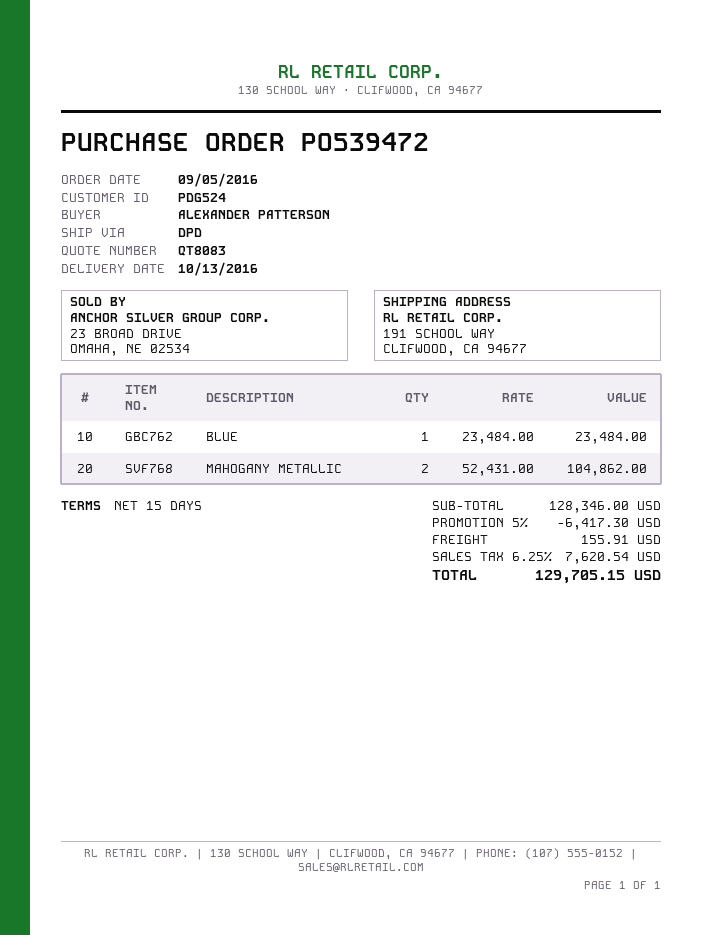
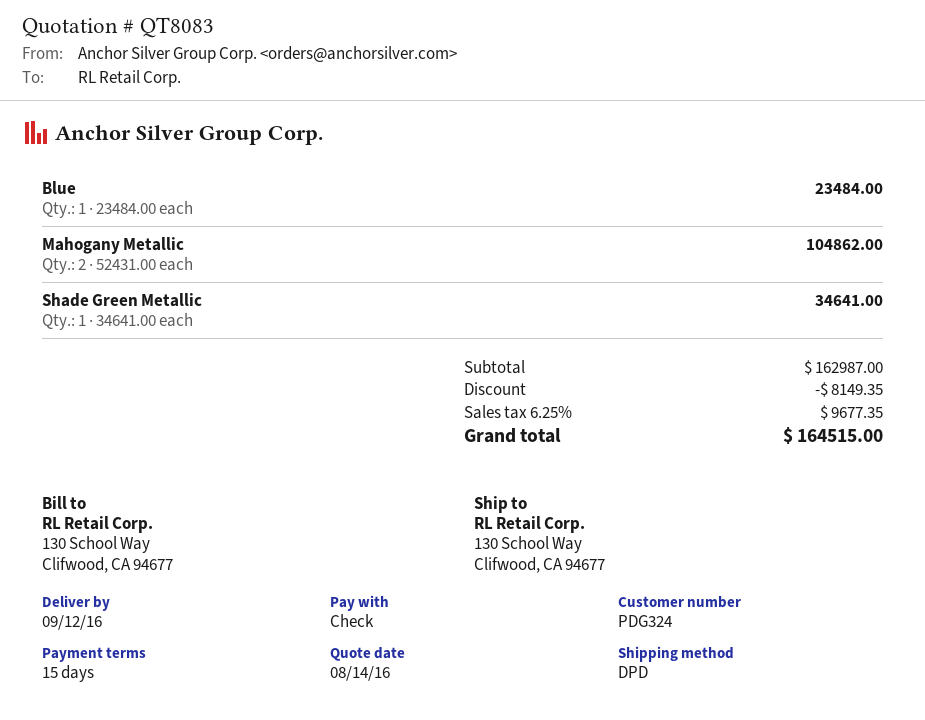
delivery date: 2016-10-13 -> 2016-09-12
customer number: PDG524 -> PDG324
ship to: 191 SCHOOL WAY, CLIFWOOD, CA 94677 -> 130 School Way, Clifwood, CA 94677
Shade Green Metallic: none -> 1 x 34641.00 = 34641.00
subtotal: 128346.00 -> 162987.00
discount: 6417.30 -> 8149.35
shipping: 155.91 -> none
tax: 6.25% = 7620.54 -> 6.25% = 9677.35
total: 129705.15 -> 164515.00

